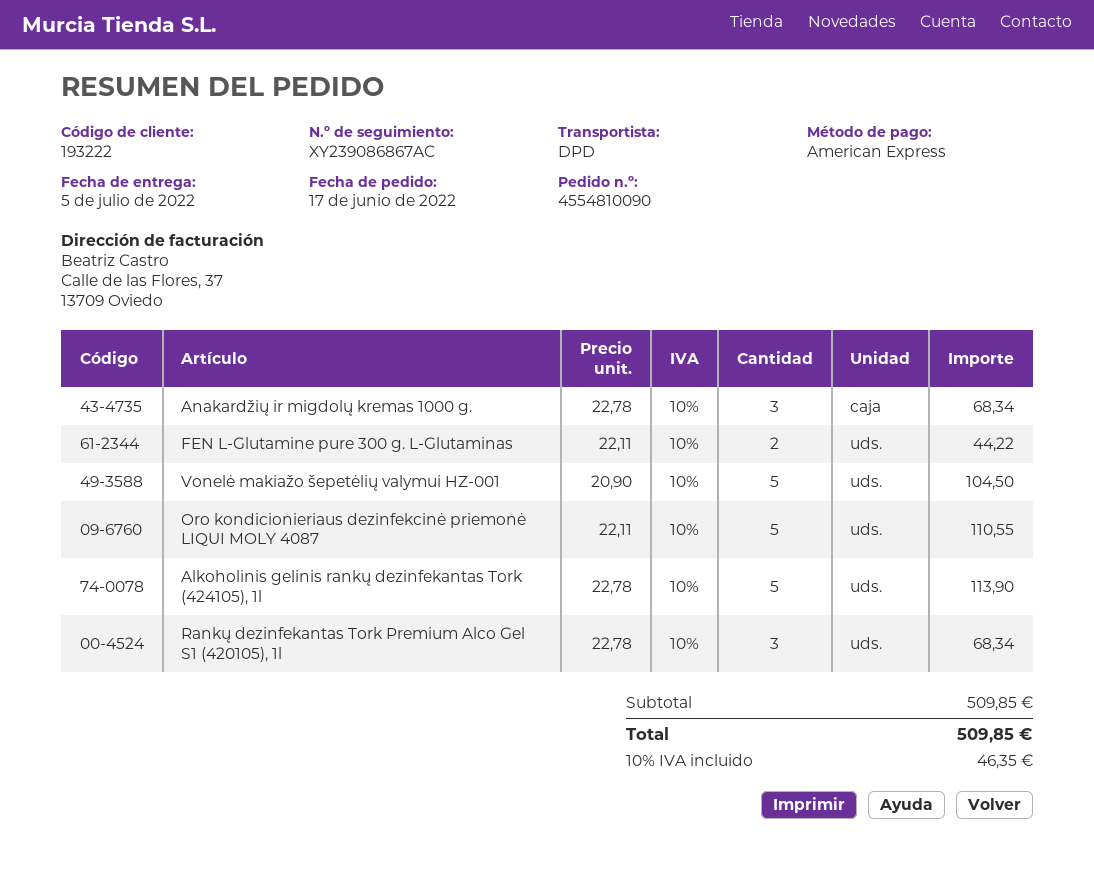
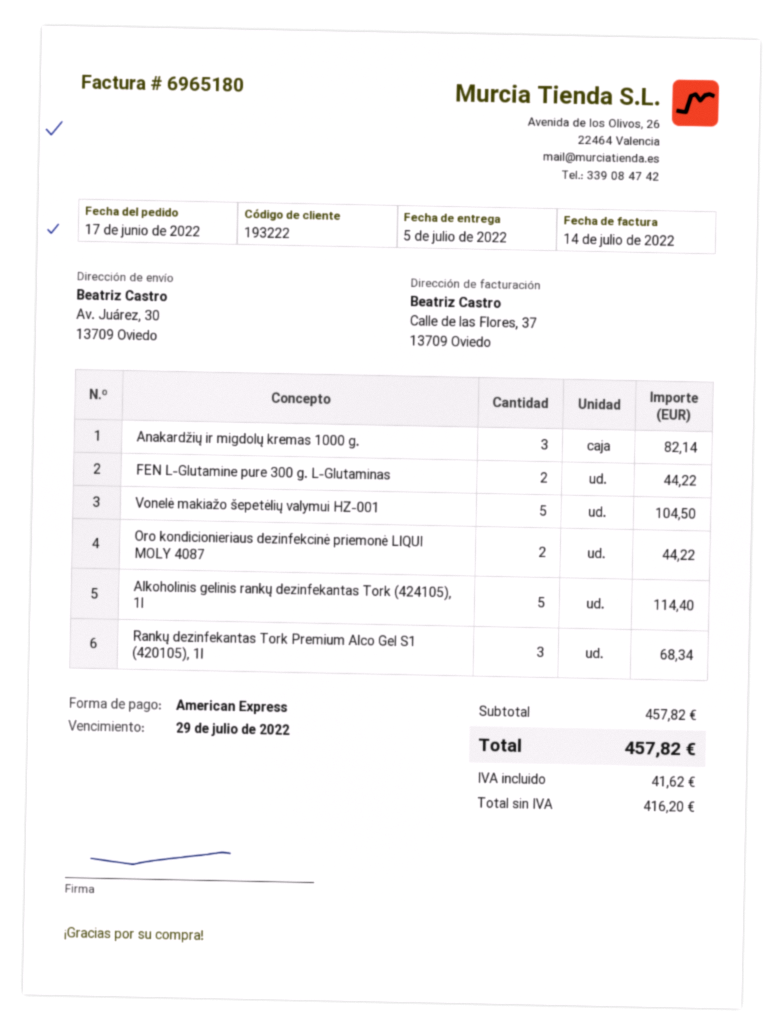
Anakardžių ir migdolų kremas 1000 g.: 3 for 68.34 -> 3 for 82.14
Oro kondicionieriaus dezinfekcinė priemonė LIQUI MOLY 4087: 5 for 110.55 -> 2 for 44.22
Alkoholinis gelinis rankų dezinfekantas Tork (424105), 1l: 5 for 113.90 -> 5 for 114.40
subtotal: 509.85 -> 457.82
tax: 46.35 -> 41.62
total: 509.85 -> 457.82

